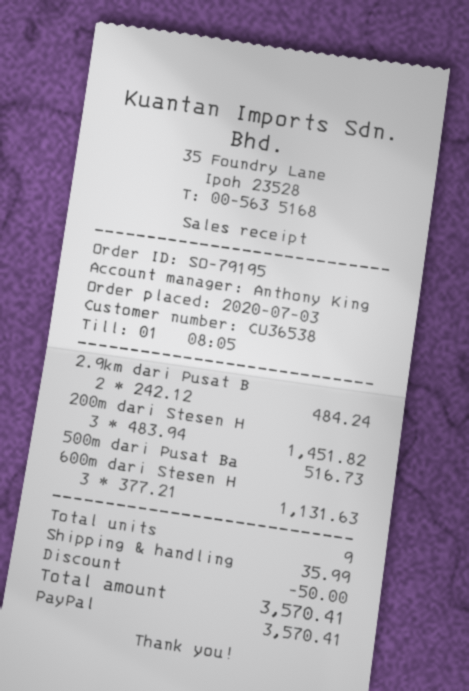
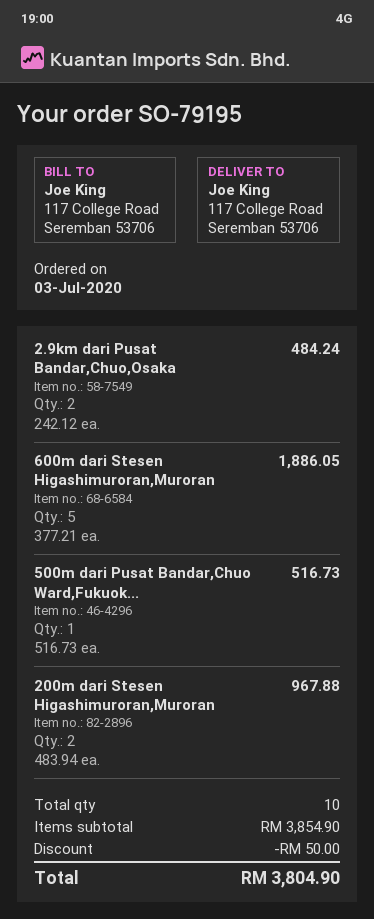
200m dari Stesen H: 3 x 483.94 = 1451.82 -> 2 x 483.94 = 967.88
600m dari Stesen H: 3 x 377.21 = 1131.63 -> 5 x 377.21 = 1886.05
total quantity: 9 -> 10
shipping: 35.99 -> none
total: 3570.41 -> 3804.90

